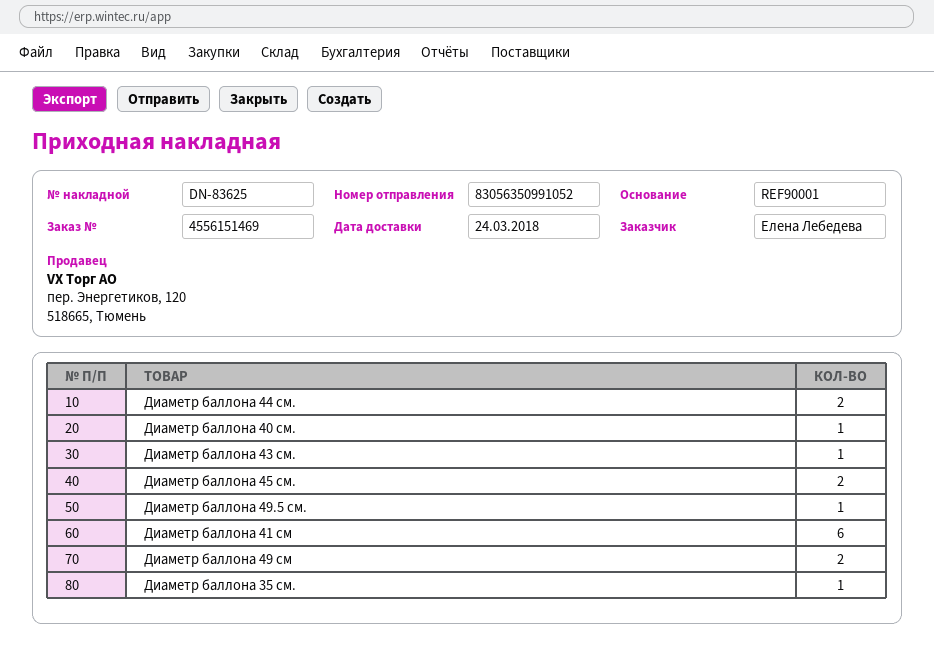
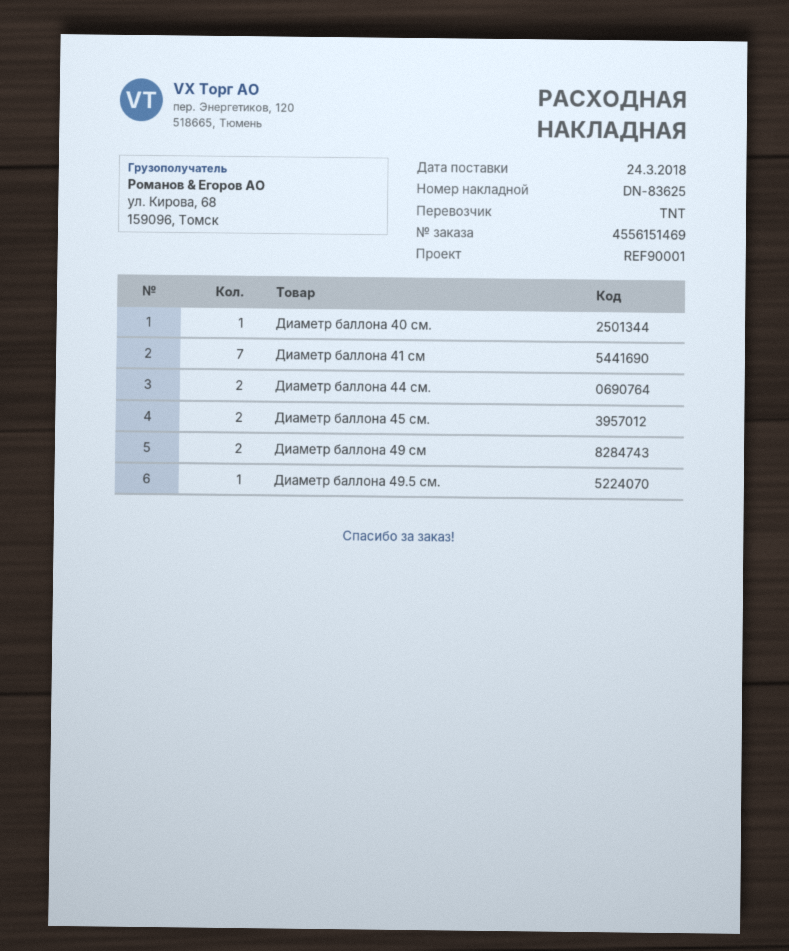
Диаметр баллона 43 см.: 1 -> none
Диаметр баллона 41 см: 6 -> 7
Диаметр баллона 35 см.: 1 -> none

